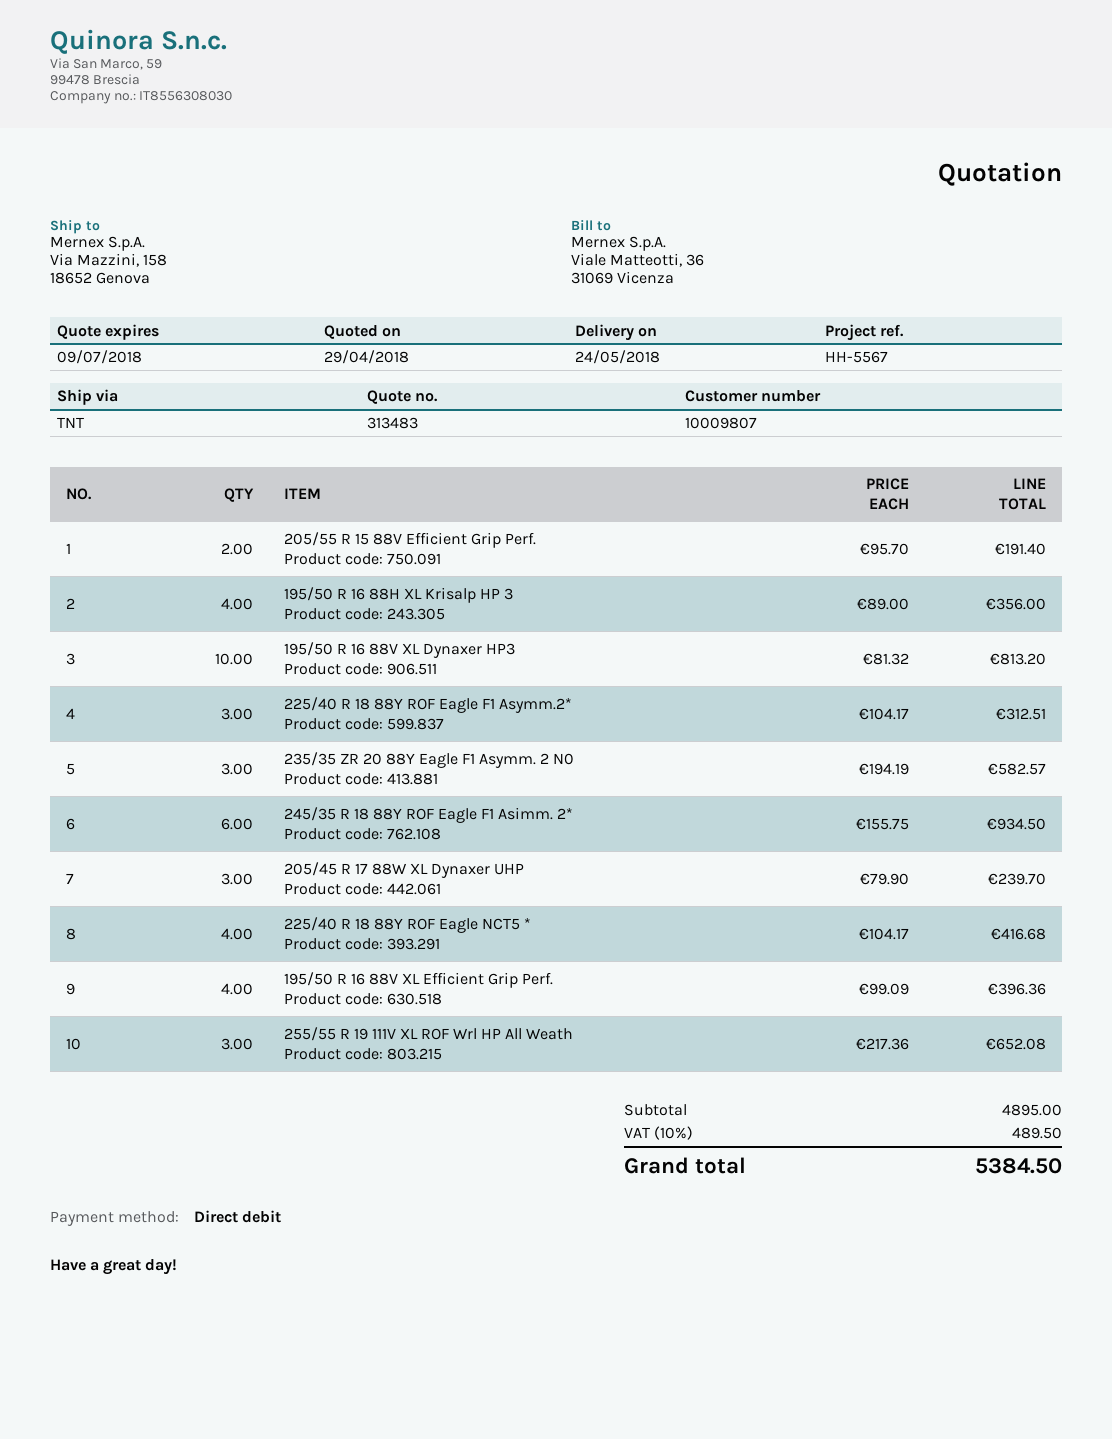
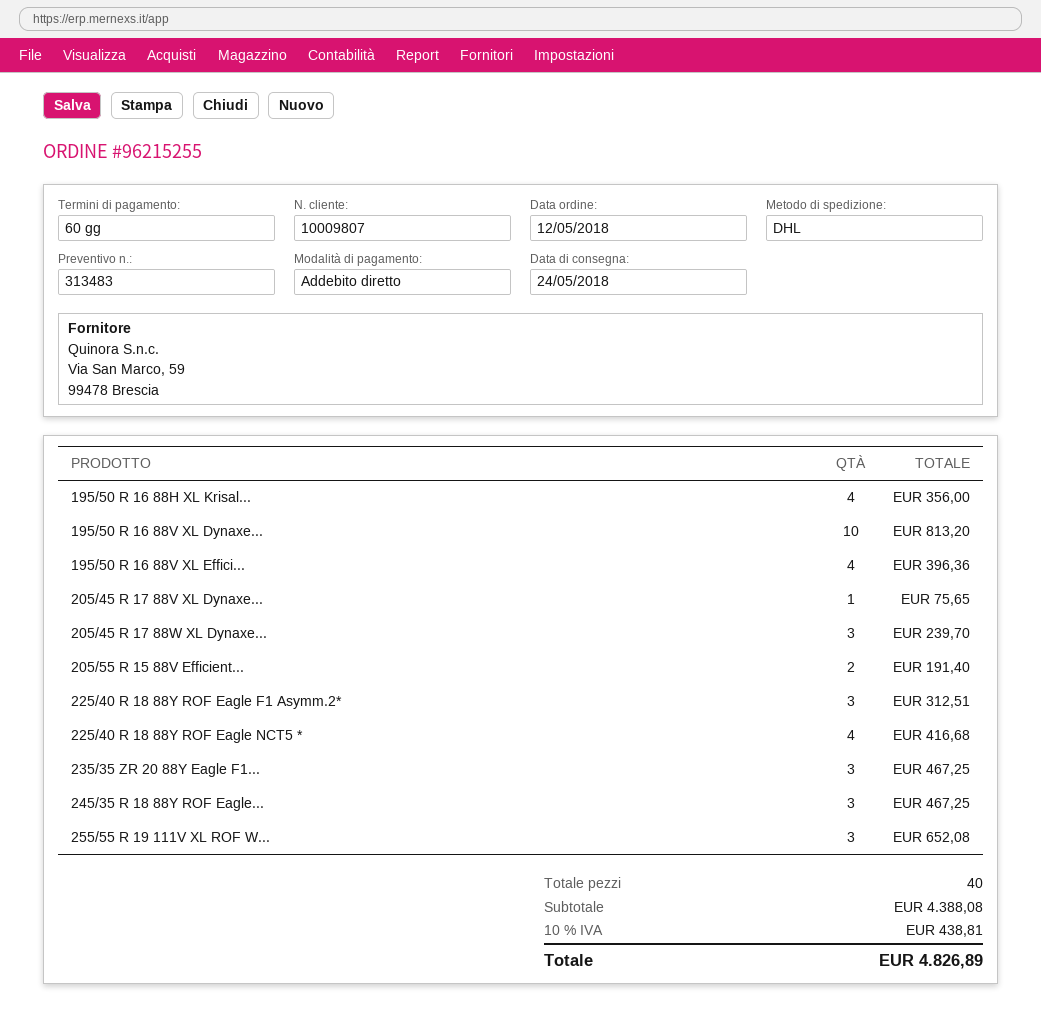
shipping method: TNT -> DHL
235/35 ZR 20 88Y Eagle F1 Asymm. 2 N0: 3 for 582.57 -> 3 for 467.25
245/35 R 18 88Y ROF Eagle F1 Asimm. 2*: 6 for 934.50 -> 3 for 467.25
205/45 R 17 88V XL Dynaxe...: none -> 1 for 75.65
subtotal: 4895.00 -> 4388.08
tax: 10% = 489.50 -> 10% = 438.81
total: 5384.50 -> 4826.89

